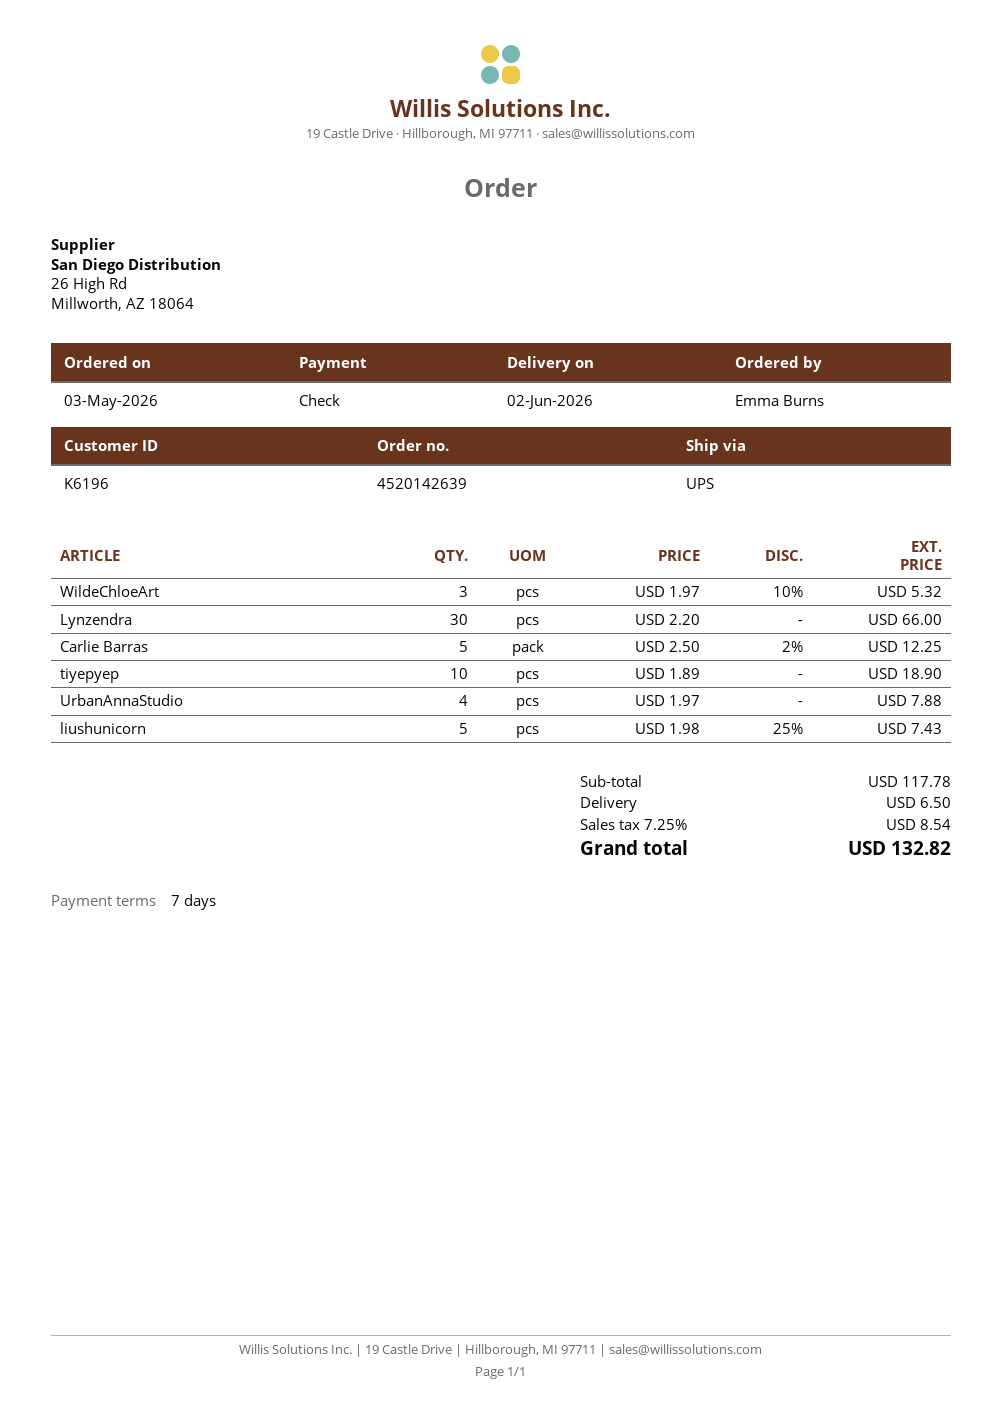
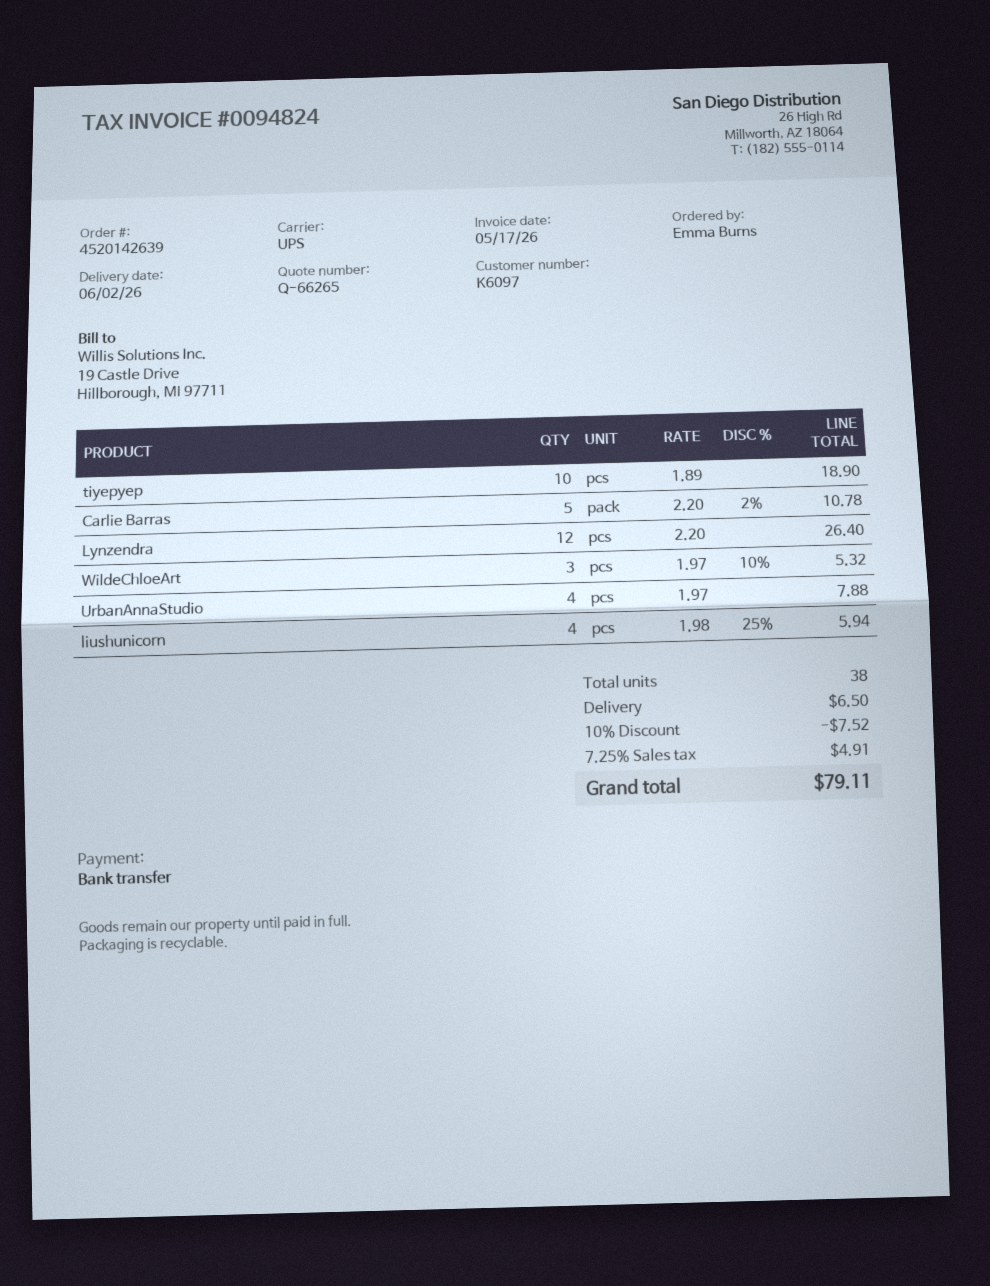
customer number: K6196 -> K6097
payment method: cheque -> bank transfer
Lynzendra: 30 x 2.20 = 66.00 -> 12 x 2.20 = 26.40
Carlie Barras: 5 x 2.50 - 2% = 12.25 -> 5 x 2.20 - 2% = 10.78
liushunicorn: 5 x 1.98 - 25% = 7.43 -> 4 x 1.98 - 25% = 5.94
discount: none -> 10% = 7.52
tax: 7.25% = 8.54 -> 7.25% = 4.91
total: 132.82 -> 79.11

